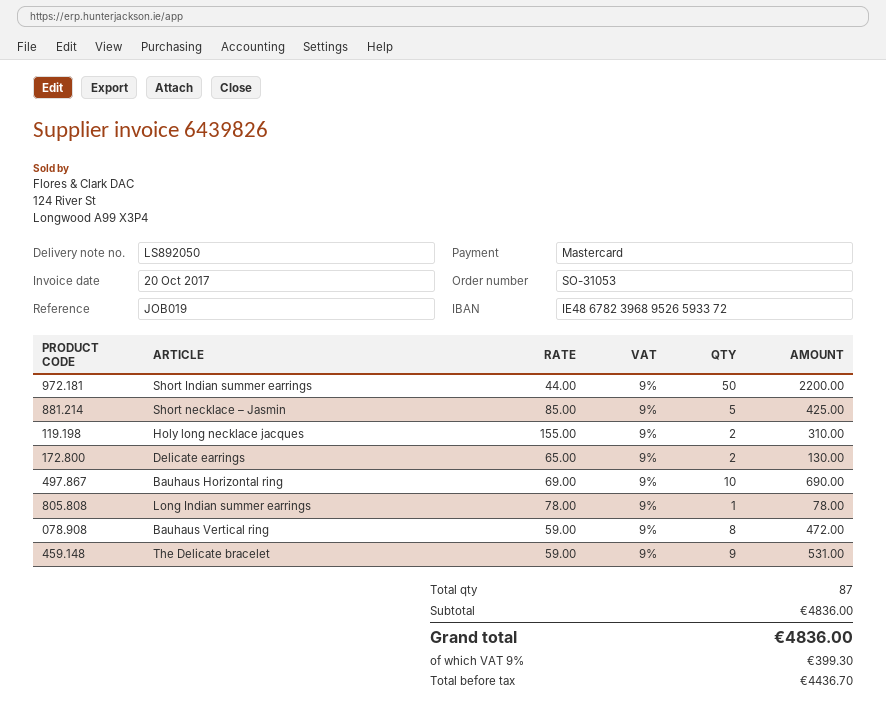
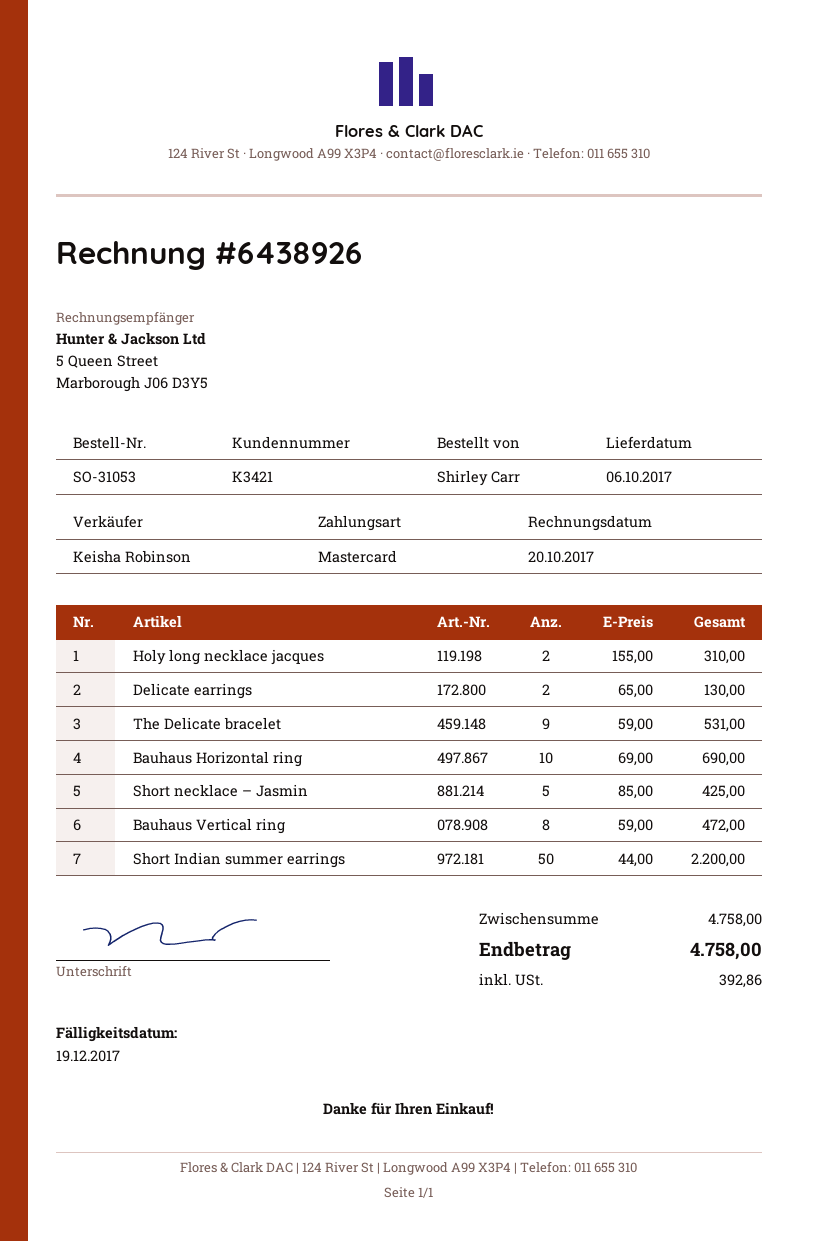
invoice number: 6439826 -> 6438926
Long Indian summer earrings: 1 x 78.00 = 78.00 -> none
subtotal: 4836.00 -> 4758.00
tax: 399.30 -> 392.86
total: 4836.00 -> 4758.00

